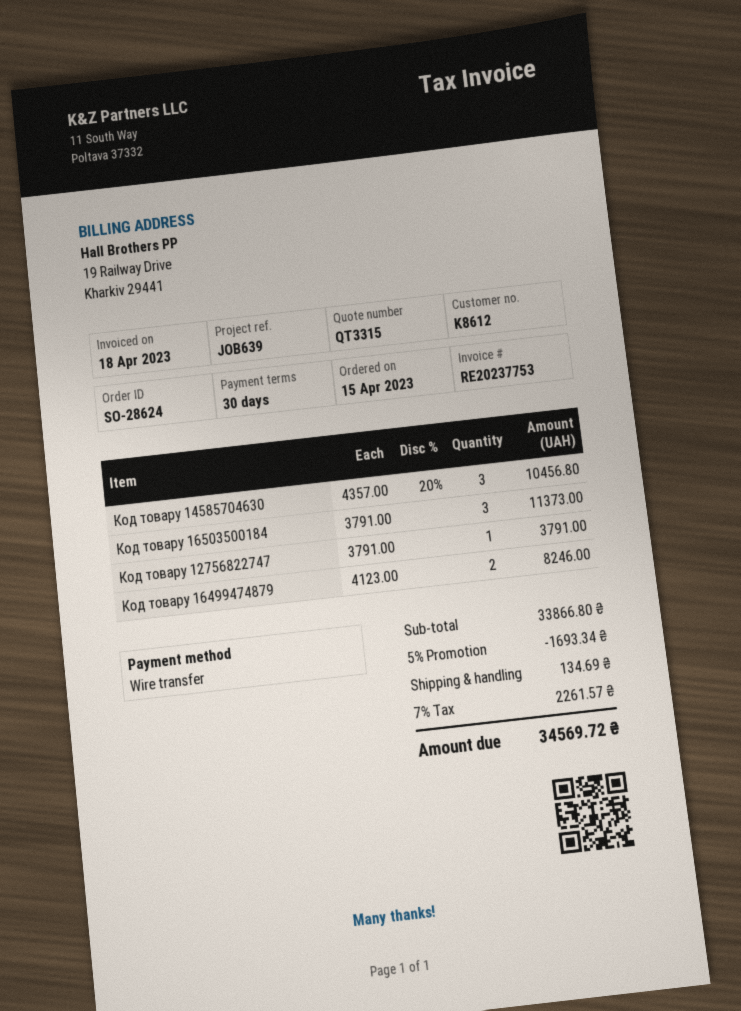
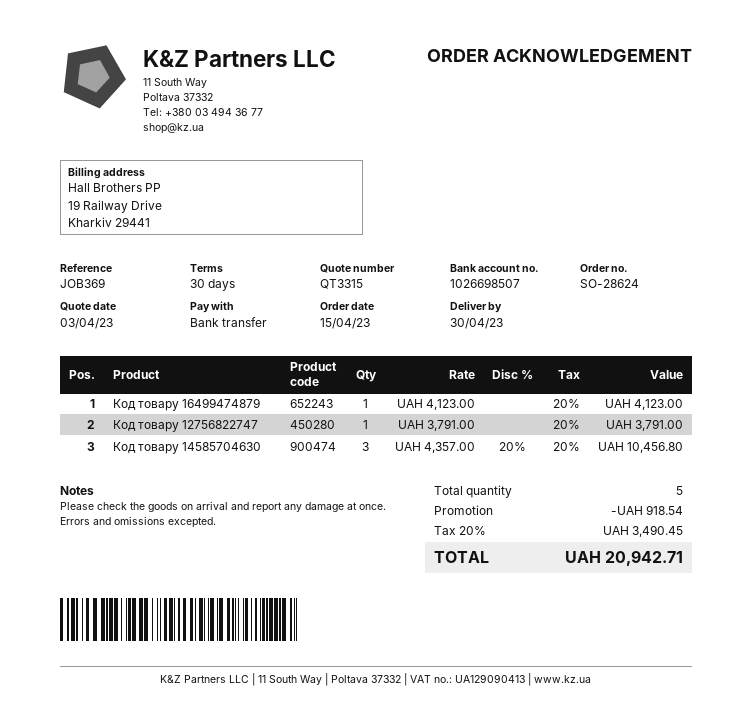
reference: JOB639 -> JOB369
Код товару 16503500184: 3 x 3791.00 = 11373.00 -> none
Код товару 16499474879: 2 x 4123.00 = 8246.00 -> 1 x 4123.00 = 4123.00
discount: 1693.34 -> 918.54
shipping: 134.69 -> none
tax: 7% = 2261.57 -> 20% = 3490.45
total: 34569.72 -> 20942.71

